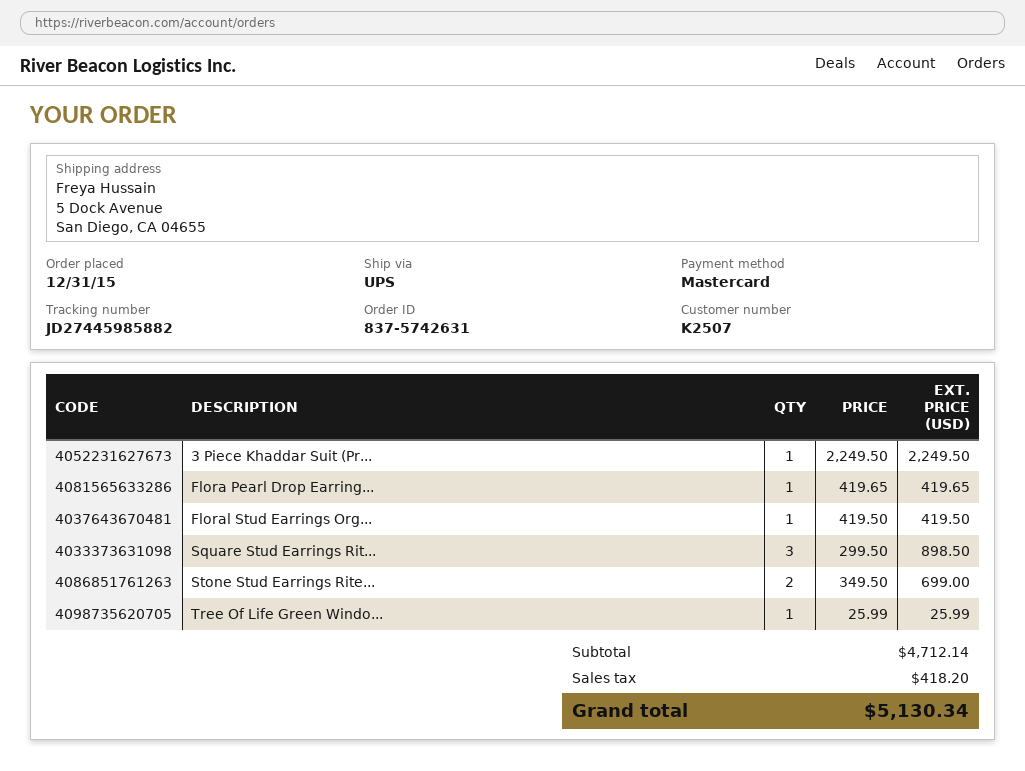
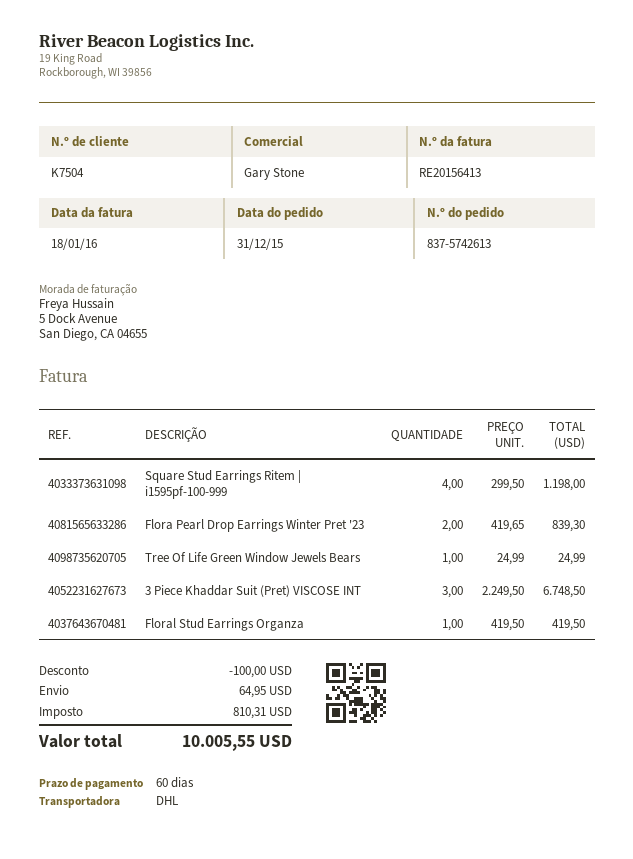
order number: 837-5742631 -> 837-5742613
customer number: K2507 -> K7504
shipping method: UPS -> DHL
3 Piece Khaddar Suit (Pr...: 1 x 2249.50 = 2249.50 -> 3 x 2249.50 = 6748.50
Flora Pearl Drop Earring...: 1 x 419.65 = 419.65 -> 2 x 419.65 = 839.30
Square Stud Earrings Rit...: 3 x 299.50 = 898.50 -> 4 x 299.50 = 1198.00
Stone Stud Earrings Rite...: 2 x 349.50 = 699.00 -> none
Tree Of Life Green Windo...: 1 x 25.99 = 25.99 -> 1 x 24.99 = 24.99
discount: none -> 100.00
shipping: none -> 64.95
tax: 418.20 -> 810.31
total: 5130.34 -> 10005.55

